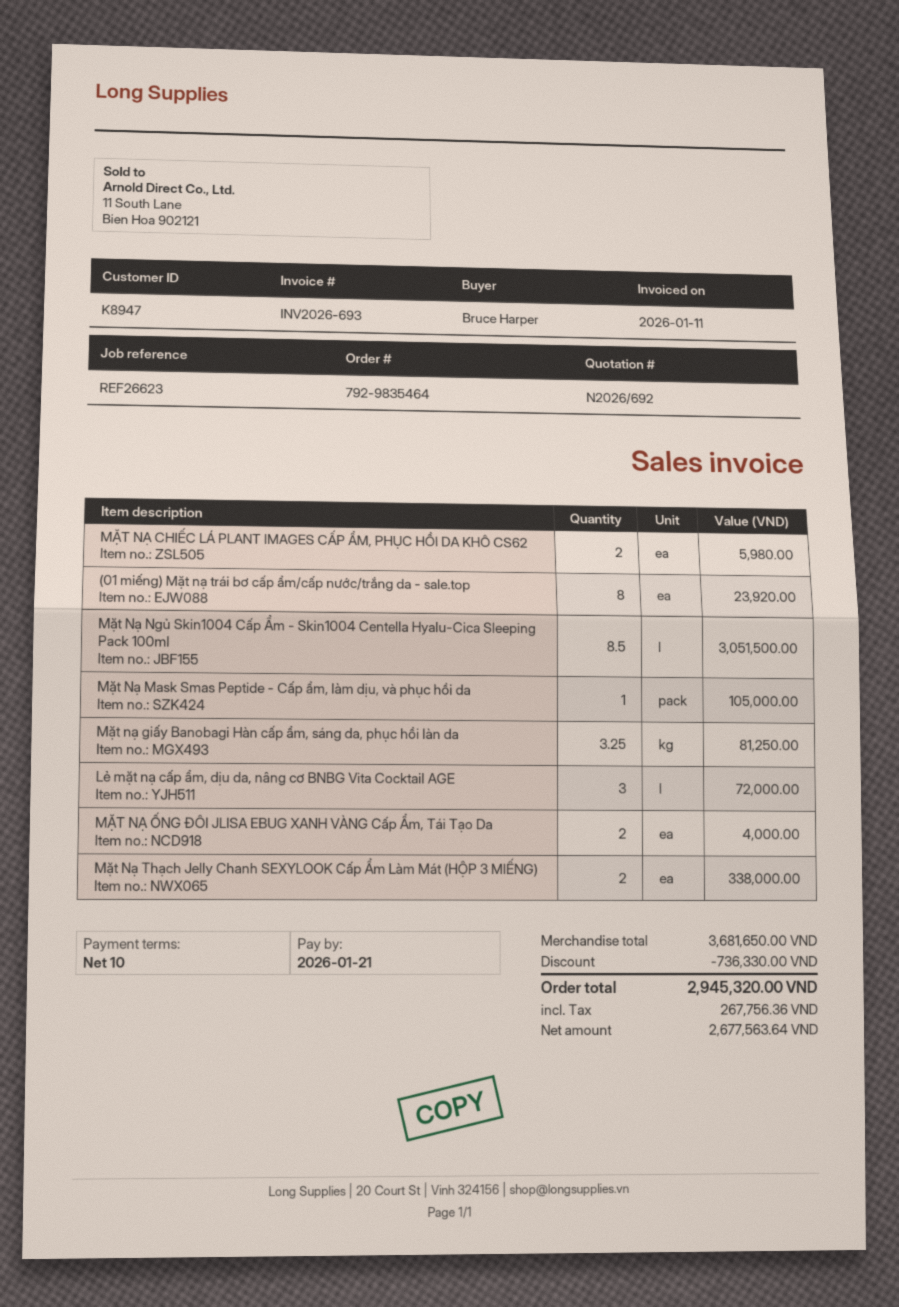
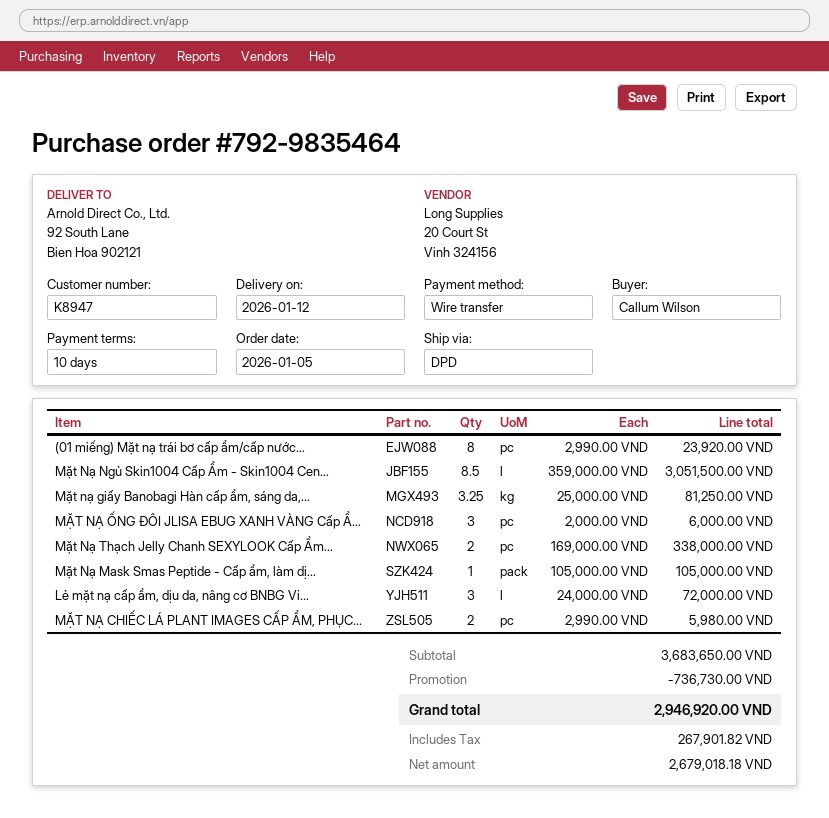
ordered by: Bruce Harper -> Callum Wilson
MẶT NẠ ỐNG ĐÔI JLISA EBUG XANH VÀNG Cấp Ẩm, Tái Tạo Da: 2 for 4000.00 -> 3 for 6000.00
subtotal: 3681650.00 -> 3683650.00
discount: 736330.00 -> 736730.00
net: 2677563.64 -> 2679018.18
tax: 267756.36 -> 267901.82
total: 2945320.00 -> 2946920.00

